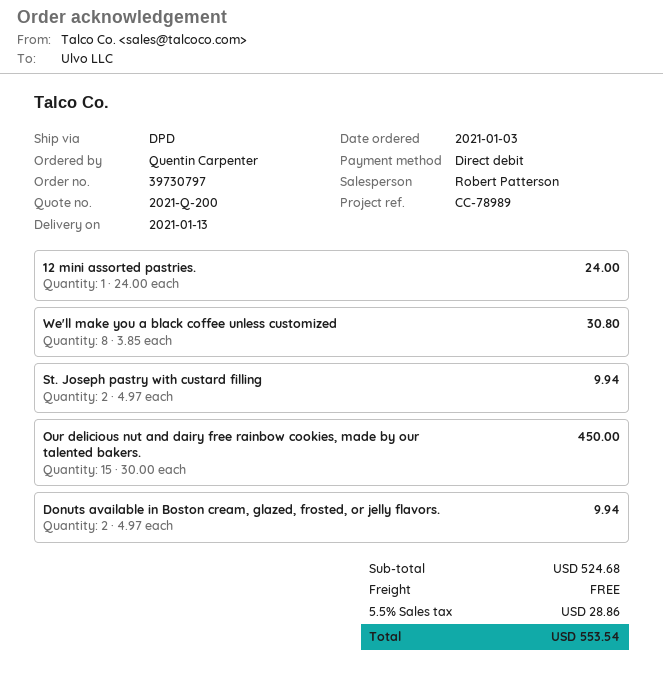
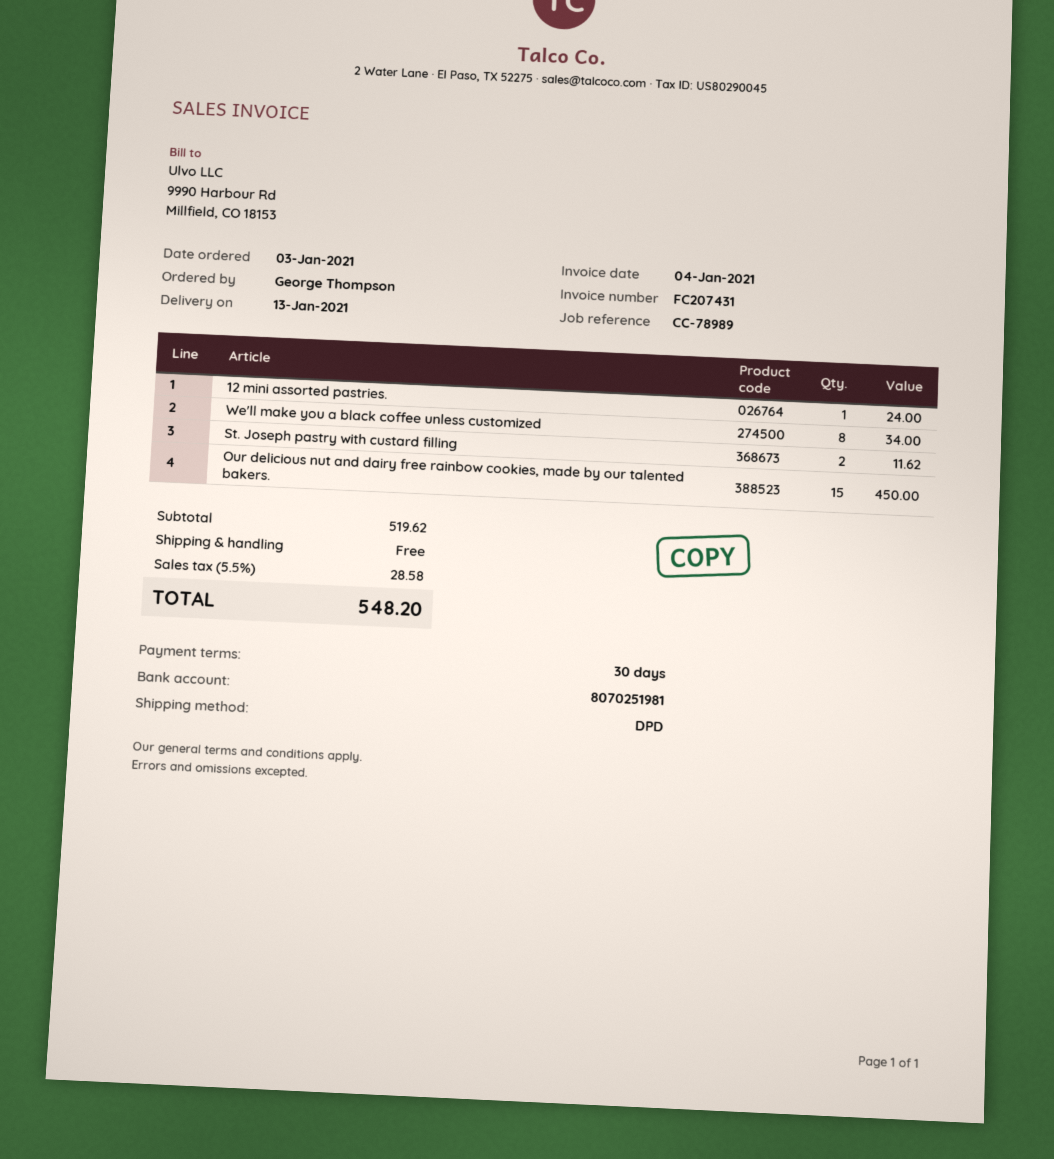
ordered by: Quentin Carpenter -> George Thompson
We'll make you a black coffee unless customized: 8 for 30.80 -> 8 for 34.00
St. Joseph pastry with custard filling: 2 for 9.94 -> 2 for 11.62
Donuts available in Boston cream, glazed, frosted, or jelly flavors.: 2 for 9.94 -> none
subtotal: 524.68 -> 519.62
tax: 5.5% = 28.86 -> 5.5% = 28.58
total: 553.54 -> 548.20

